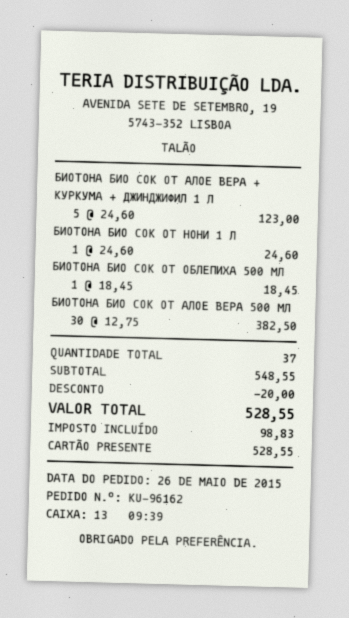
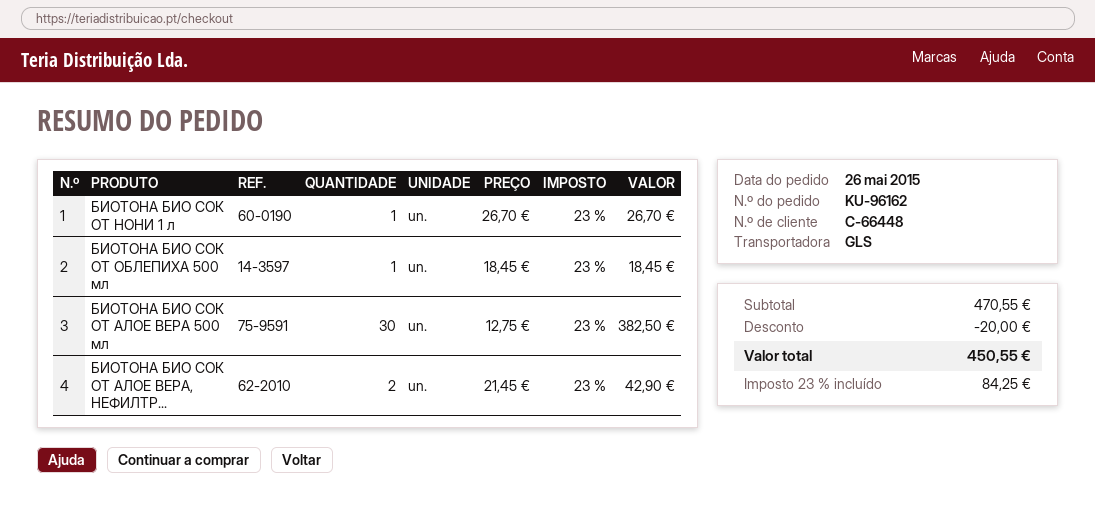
БИОТОНА БИО СОК ОТ АЛОЕ ВЕРА + КУРКУМА + ДЖИНДЖИФИЛ 1 Л: 5 x 24.60 = 123.00 -> none
БИОТОНА БИО СОК ОТ НОНИ 1 Л: 1 x 24.60 = 24.60 -> 1 x 26.70 = 26.70
БИОТОНА БИО СОК ОТ АЛОЕ ВЕРА, НЕФИЛТР...: none -> 2 x 21.45 = 42.90
subtotal: 548.55 -> 470.55
tax: 98.83 -> 84.25
total: 528.55 -> 450.55

